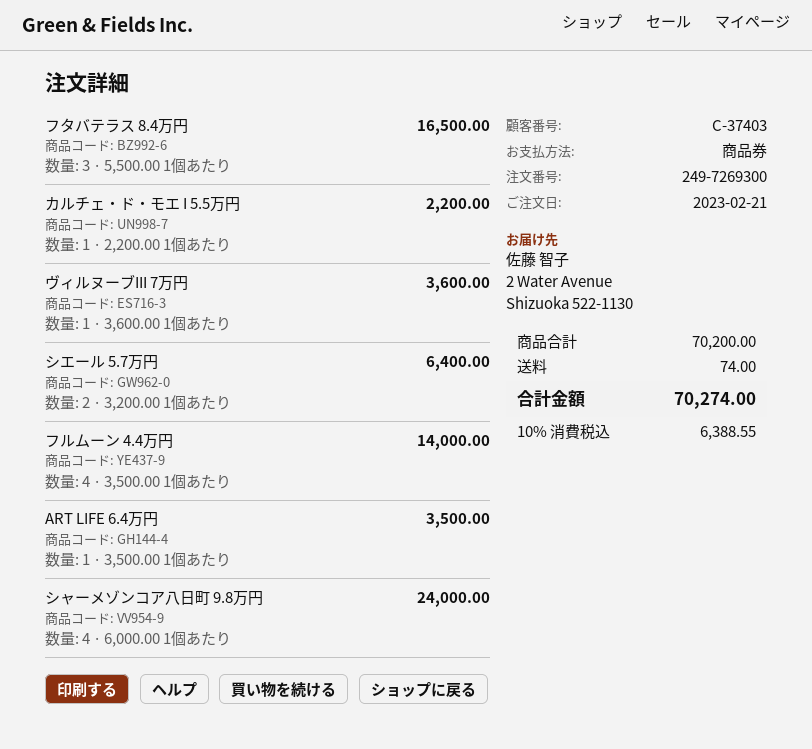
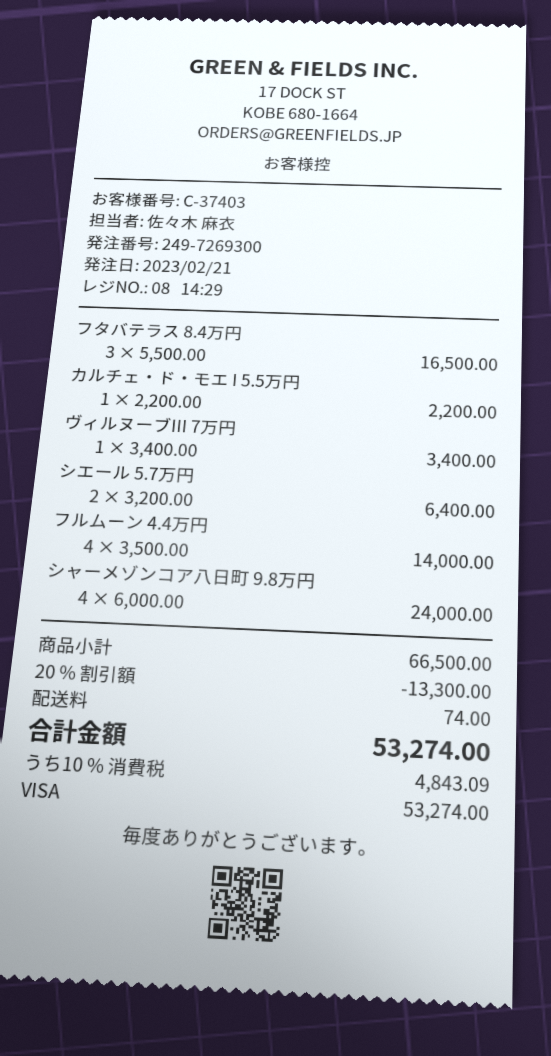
payment method: gift card -> Visa
ヴィルヌーブIII 7万円: 1 x 3600.00 = 3600.00 -> 1 x 3400.00 = 3400.00
ART LIFE 6.4万円: 1 x 3500.00 = 3500.00 -> none
subtotal: 70200.00 -> 66500.00
discount: none -> 20% = 13300.00
tax: 10% = 6388.55 -> 10% = 4843.09
total: 70274.00 -> 53274.00

